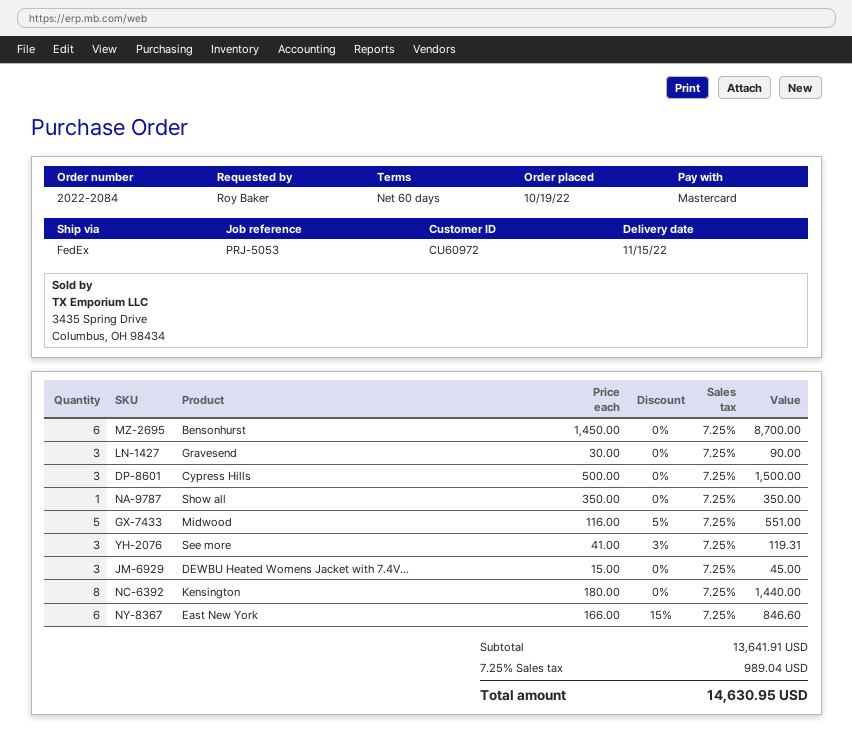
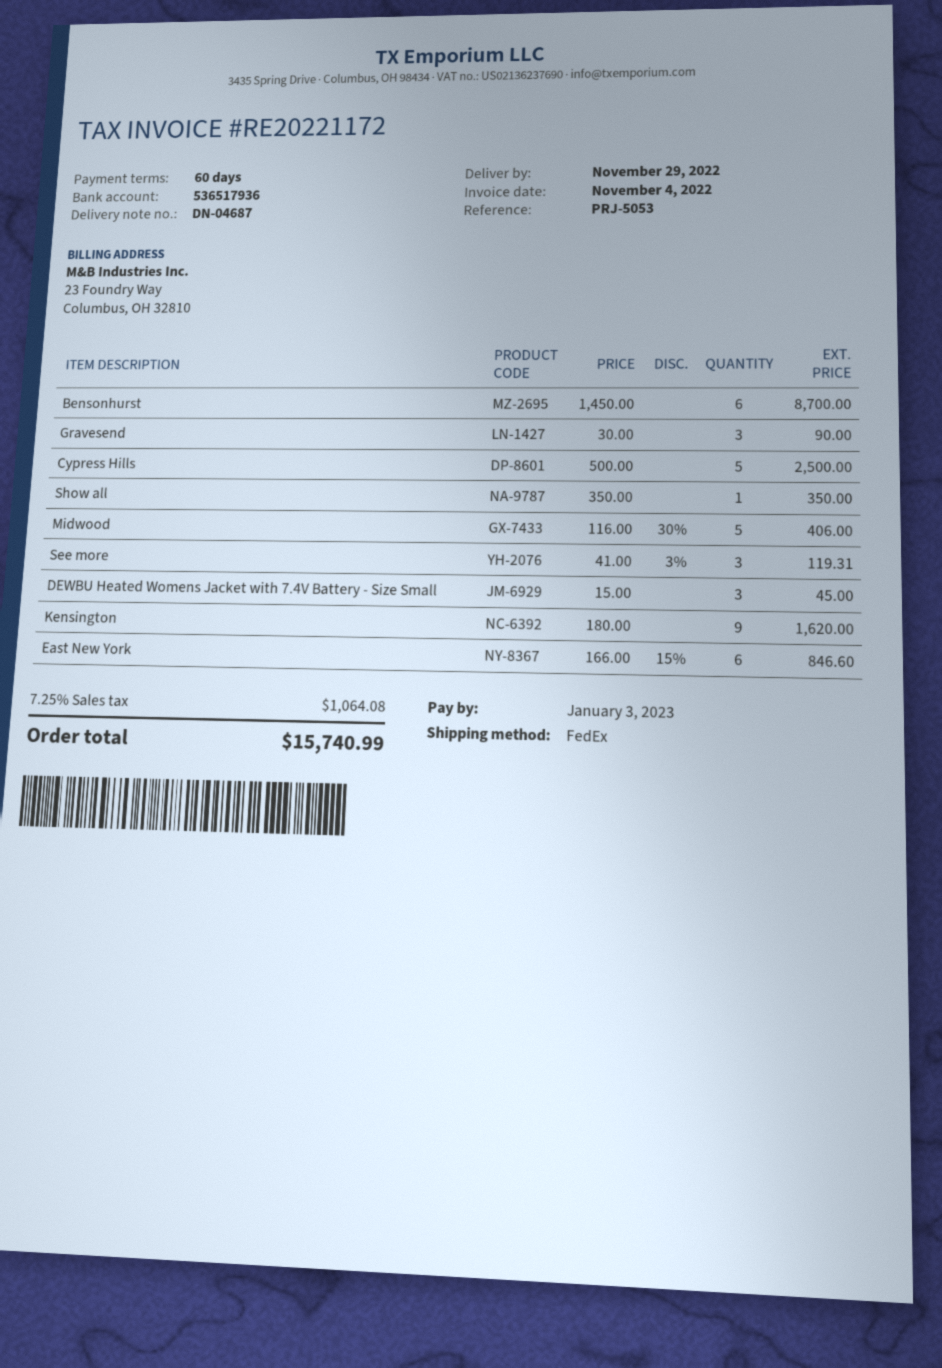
delivery date: 2022-11-15 -> 2022-11-29
Cypress Hills: 3 x 500.00 = 1500.00 -> 5 x 500.00 = 2500.00
Midwood: 5 x 116.00 - 5% = 551.00 -> 5 x 116.00 - 30% = 406.00
Kensington: 8 x 180.00 = 1440.00 -> 9 x 180.00 = 1620.00
tax: 7.25% = 989.04 -> 7.25% = 1064.08
total: 14630.95 -> 15740.99

